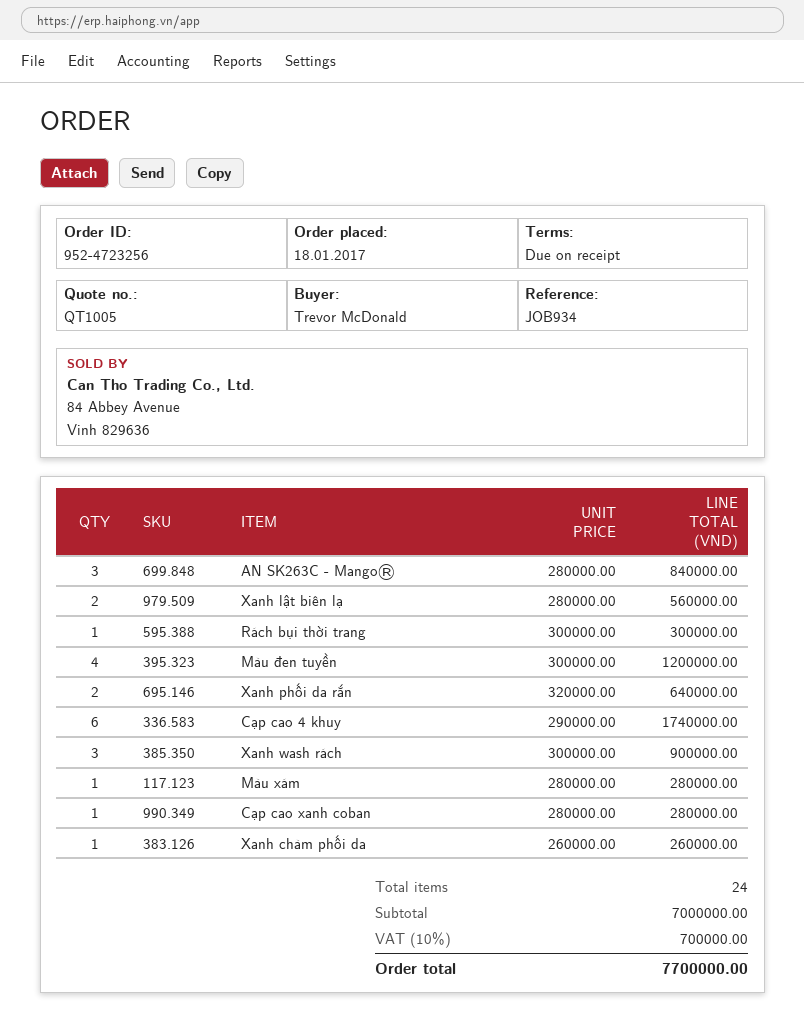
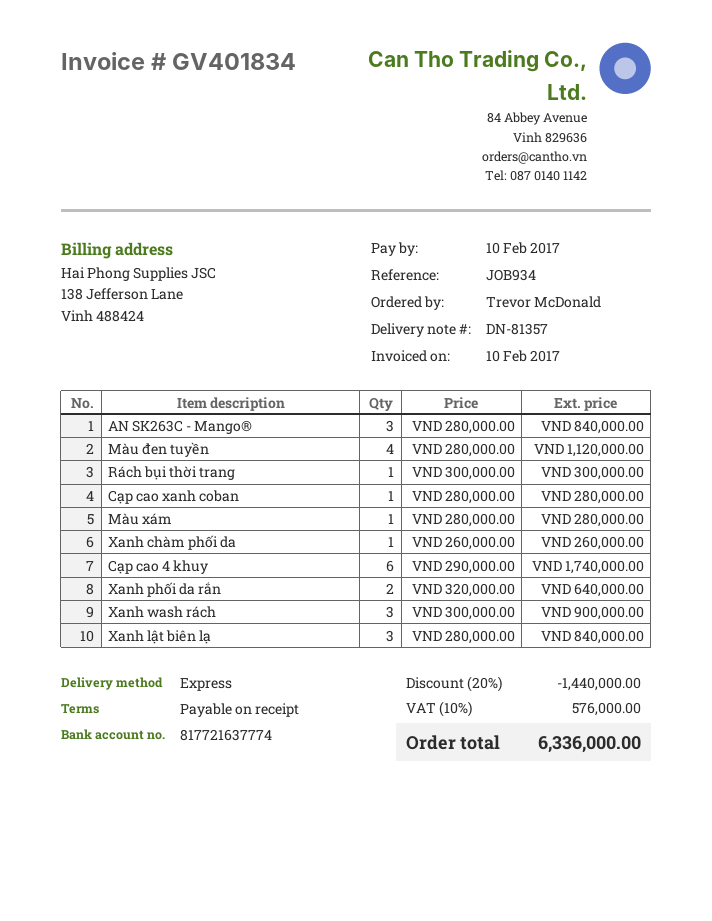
Xanh lật biên lạ: 2 x 280000.00 = 560000.00 -> 3 x 280000.00 = 840000.00
Màu đen tuyền: 4 x 300000.00 = 1200000.00 -> 4 x 280000.00 = 1120000.00
discount: none -> 20% = 1440000.00
tax: 10% = 700000.00 -> 10% = 576000.00
total: 7700000.00 -> 6336000.00

